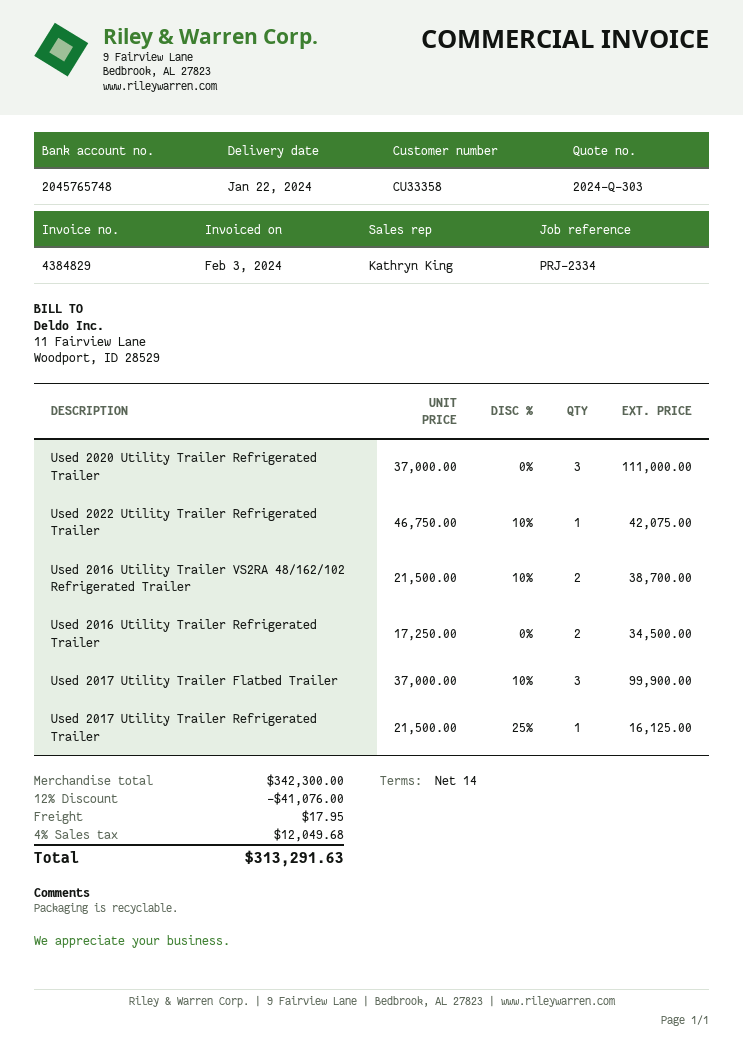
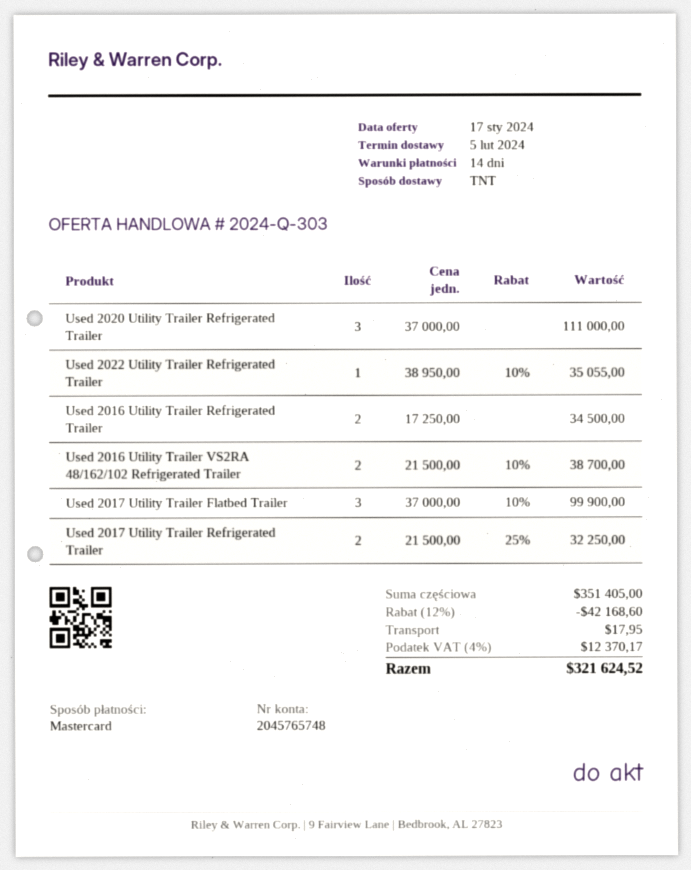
delivery date: 2024-01-22 -> 2024-02-05
Used 2022 Utility Trailer Refrigerated Trailer: 1 x 46750.00 - 10% = 42075.00 -> 1 x 38950.00 - 10% = 35055.00
Used 2017 Utility Trailer Refrigerated Trailer: 1 x 21500.00 - 25% = 16125.00 -> 2 x 21500.00 - 25% = 32250.00
subtotal: 342300.00 -> 351405.00
discount: 12% = 41076.00 -> 12% = 42168.60
tax: 4% = 12049.68 -> 4% = 12370.17
total: 313291.63 -> 321624.52

